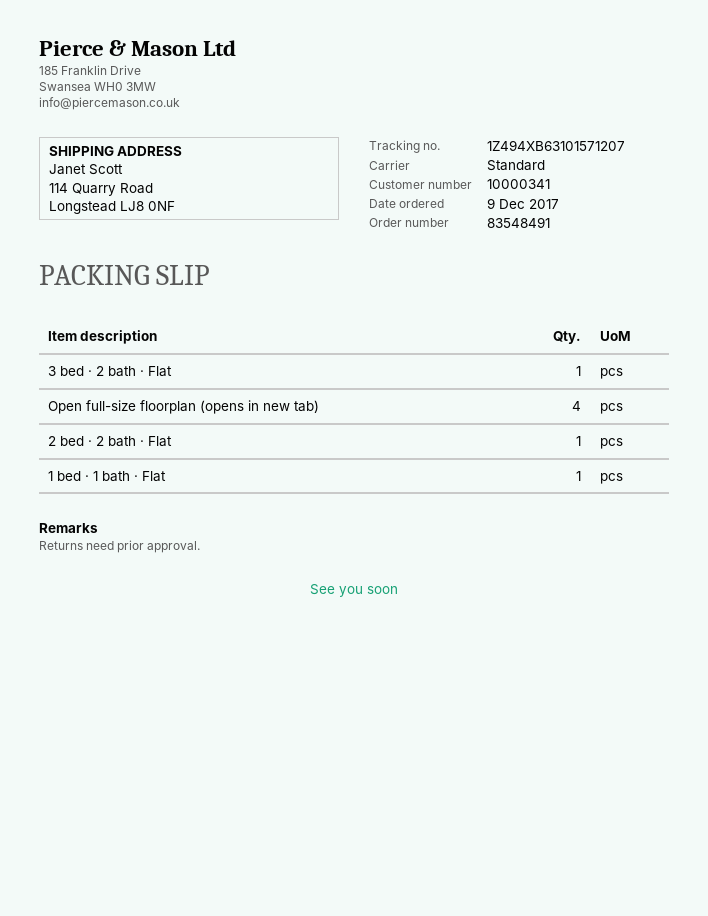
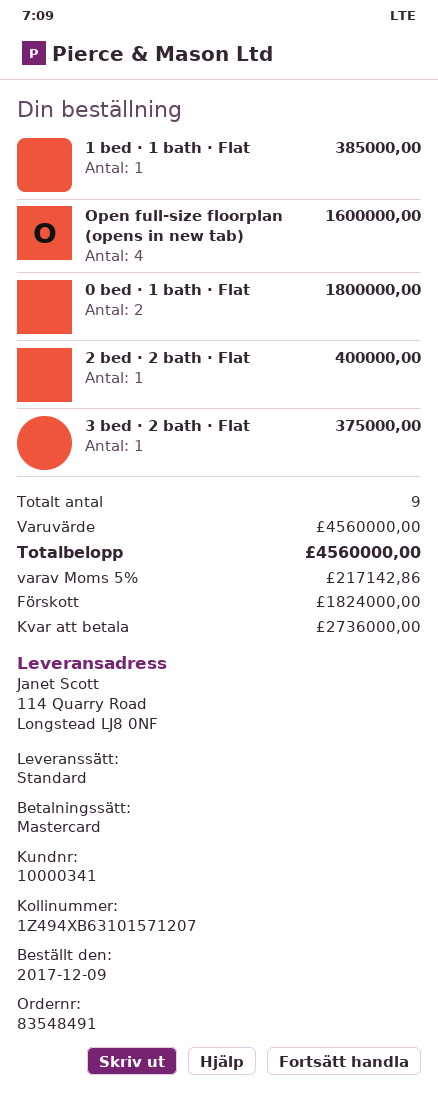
0 bed · 1 bath · Flat: none -> 2

